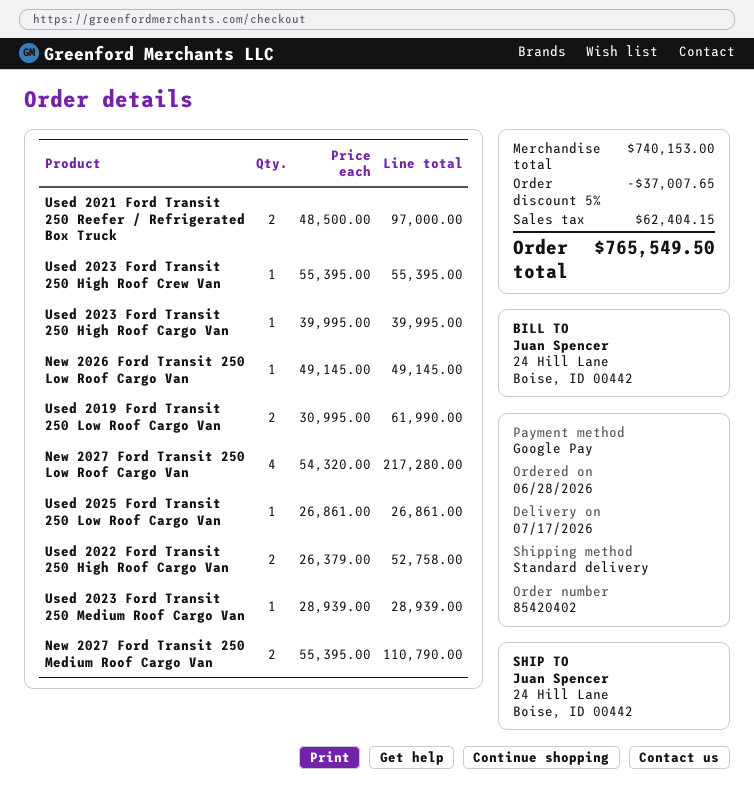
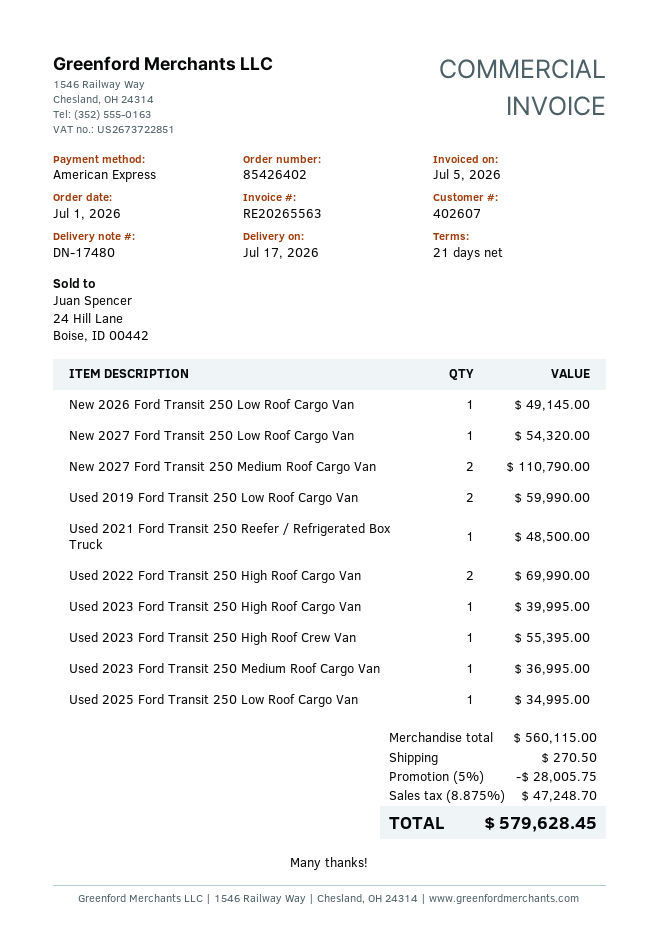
order number: 85420402 -> 85426402
order date: 2026-06-28 -> 2026-07-01
payment method: Google Pay -> American Express
Used 2021 Ford Transit 250 Reefer / Refrigerated Box Truck: 2 for 97000.00 -> 1 for 48500.00
Used 2019 Ford Transit 250 Low Roof Cargo Van: 2 for 61990.00 -> 2 for 59990.00
New 2027 Ford Transit 250 Low Roof Cargo Van: 4 for 217280.00 -> 1 for 54320.00
Used 2025 Ford Transit 250 Low Roof Cargo Van: 1 for 26861.00 -> 1 for 34995.00
Used 2022 Ford Transit 250 High Roof Cargo Van: 2 for 52758.00 -> 2 for 69990.00
Used 2023 Ford Transit 250 Medium Roof Cargo Van: 1 for 28939.00 -> 1 for 36995.00
subtotal: 740153.00 -> 560115.00
discount: 5% = 37007.65 -> 5% = 28005.75
shipping: none -> 270.50
tax: 62404.15 -> 47248.70
total: 765549.50 -> 579628.45

